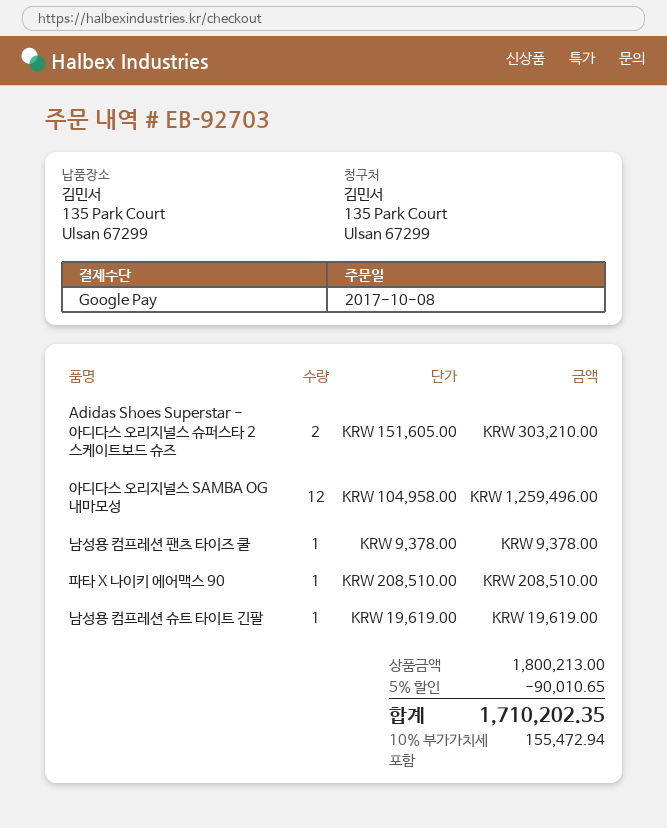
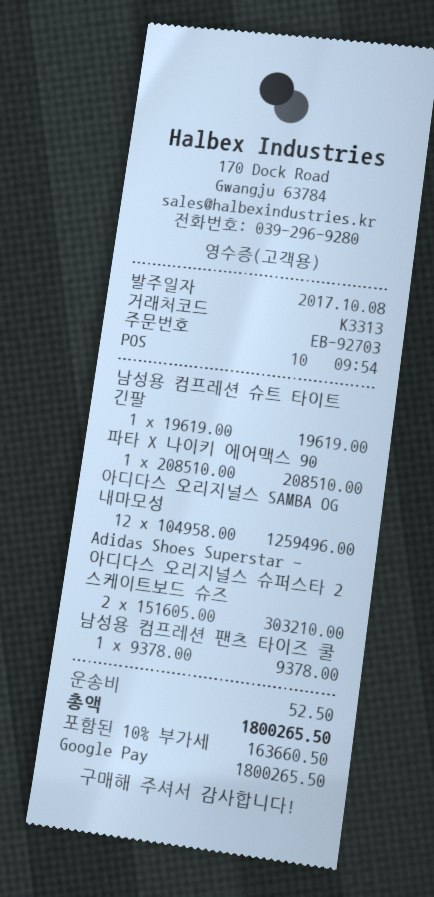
discount: 5% = 90010.65 -> none
shipping: none -> 52.50
tax: 10% = 155472.94 -> 10% = 163660.50
total: 1710202.35 -> 1800265.50

